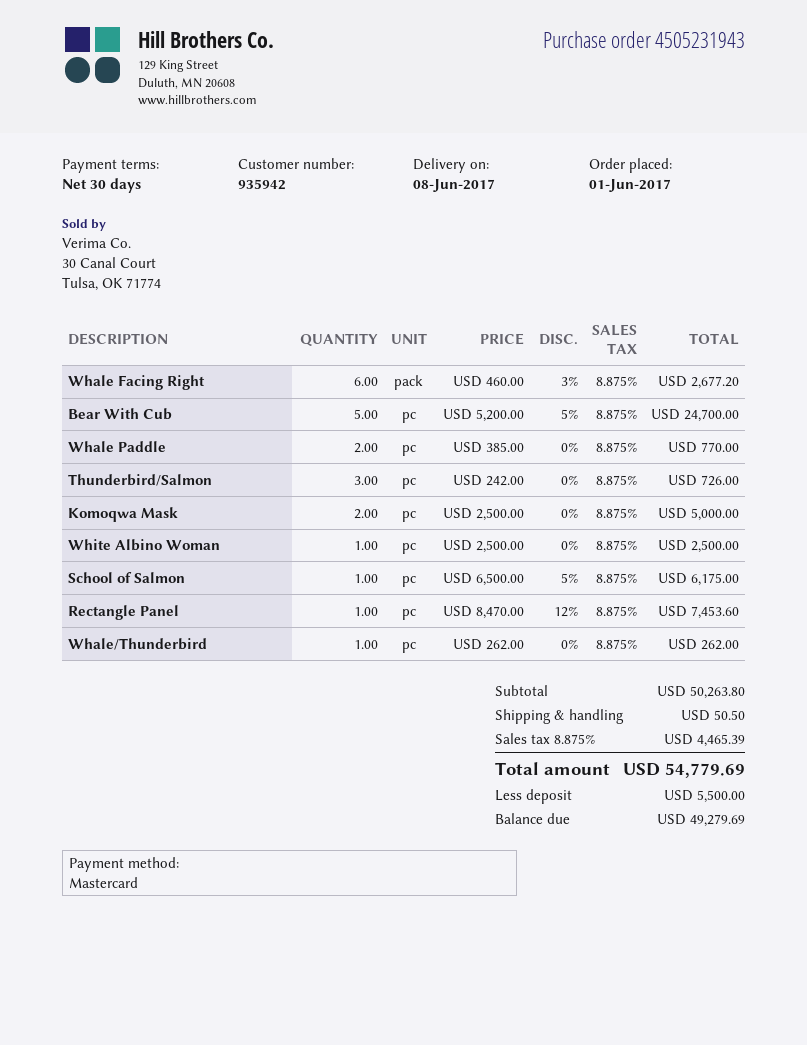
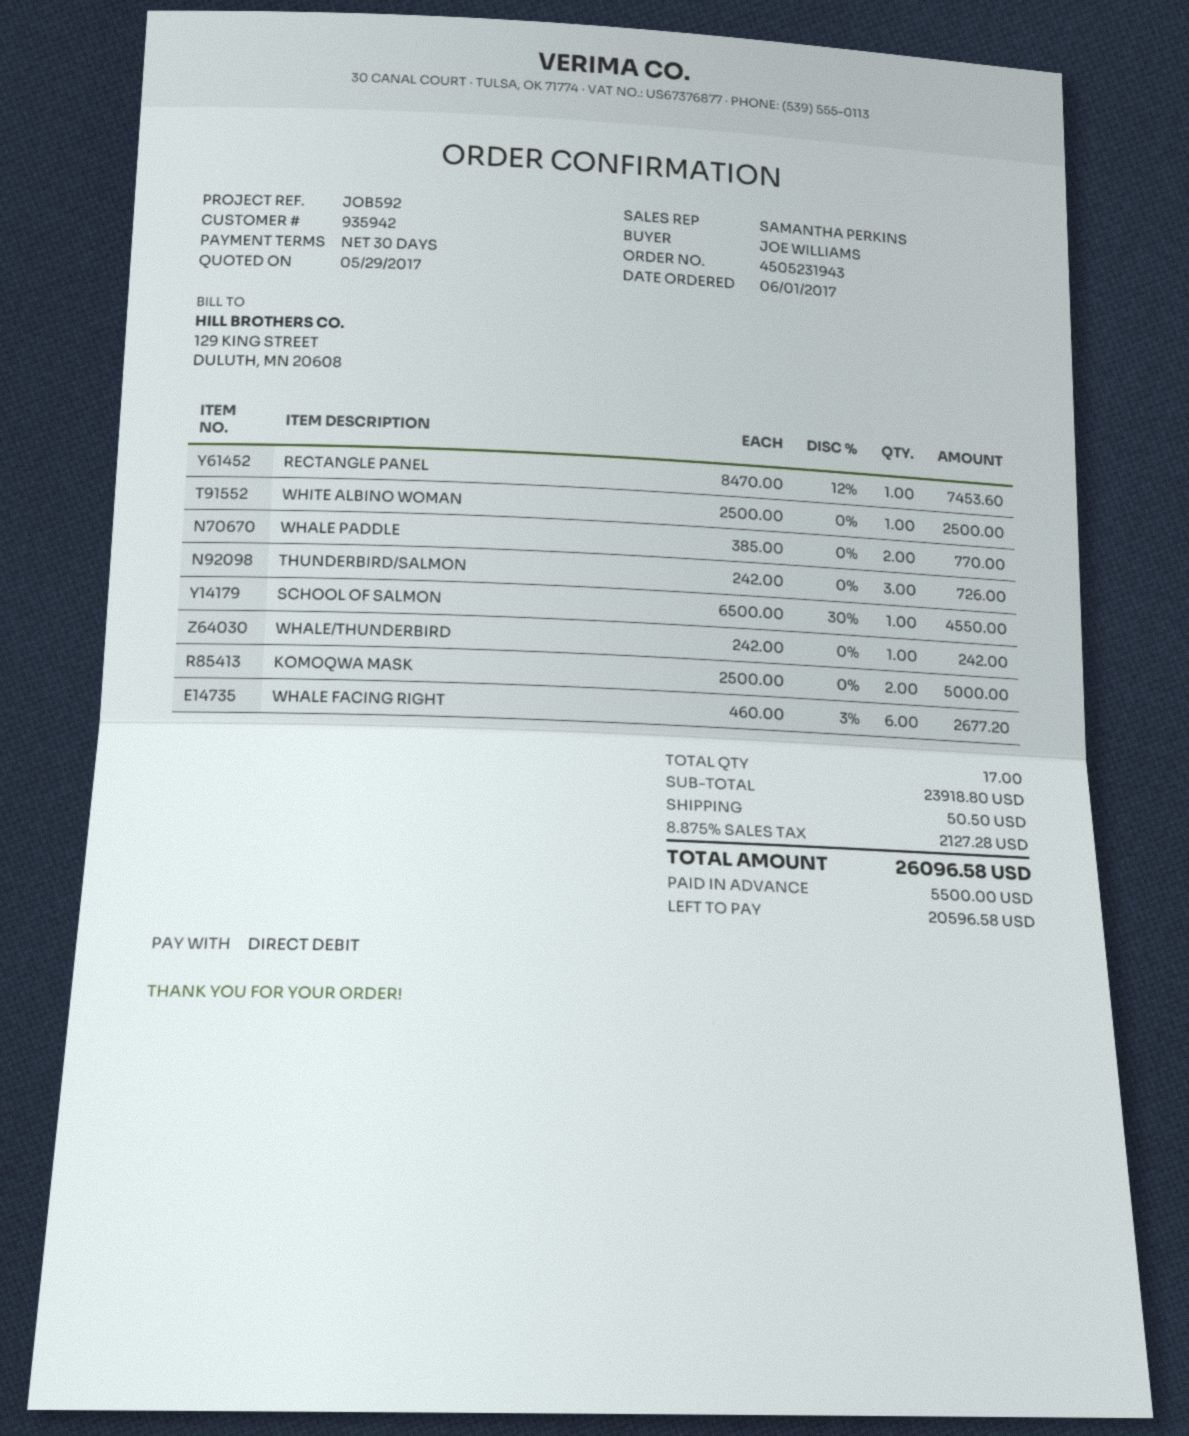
payment method: Mastercard -> direct debit
Bear With Cub: 5 x 5200.00 - 5% = 24700.00 -> none
School of Salmon: 1 x 6500.00 - 5% = 6175.00 -> 1 x 6500.00 - 30% = 4550.00
Whale/Thunderbird: 1 x 262.00 = 262.00 -> 1 x 242.00 = 242.00
subtotal: 50263.80 -> 23918.80
tax: 8.875% = 4465.39 -> 8.875% = 2127.28
total: 54779.69 -> 26096.58
balance: 49279.69 -> 20596.58

